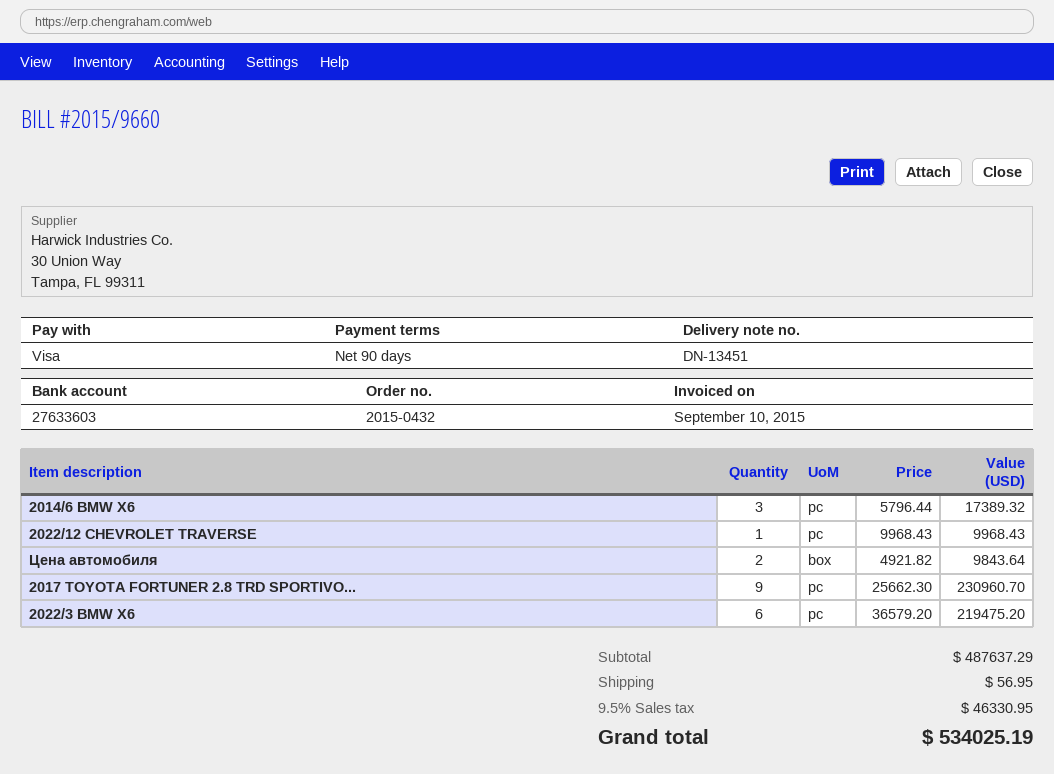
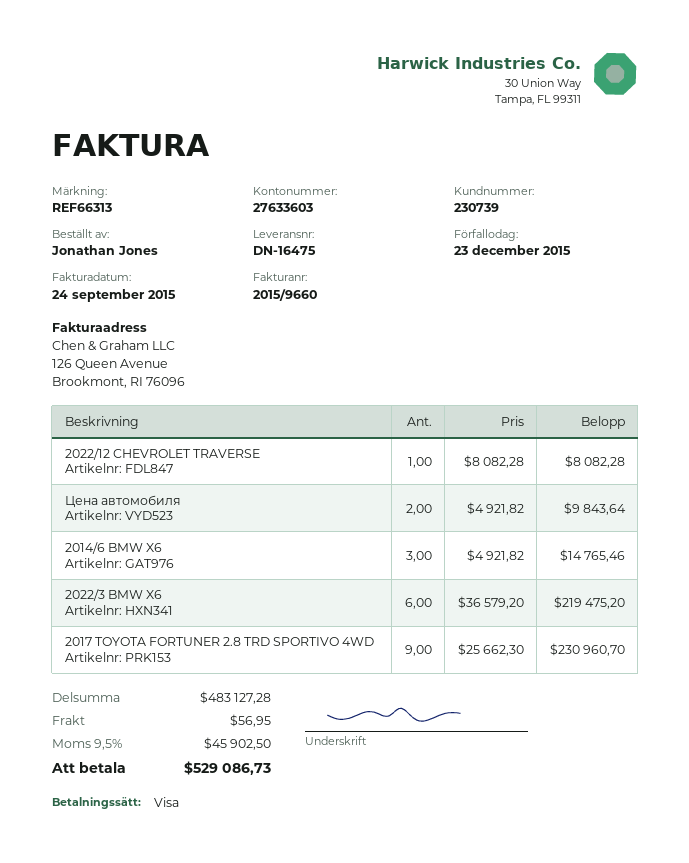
delivery note number: DN-13451 -> DN-16475
invoice date: 2015-09-10 -> 2015-09-24
2014/6 BMW X6: 3 x 5796.44 = 17389.32 -> 3 x 4921.82 = 14765.46
2022/12 CHEVROLET TRAVERSE: 1 x 9968.43 = 9968.43 -> 1 x 8082.28 = 8082.28
subtotal: 487637.29 -> 483127.28
tax: 9.5% = 46330.95 -> 9.5% = 45902.50
total: 534025.19 -> 529086.73

